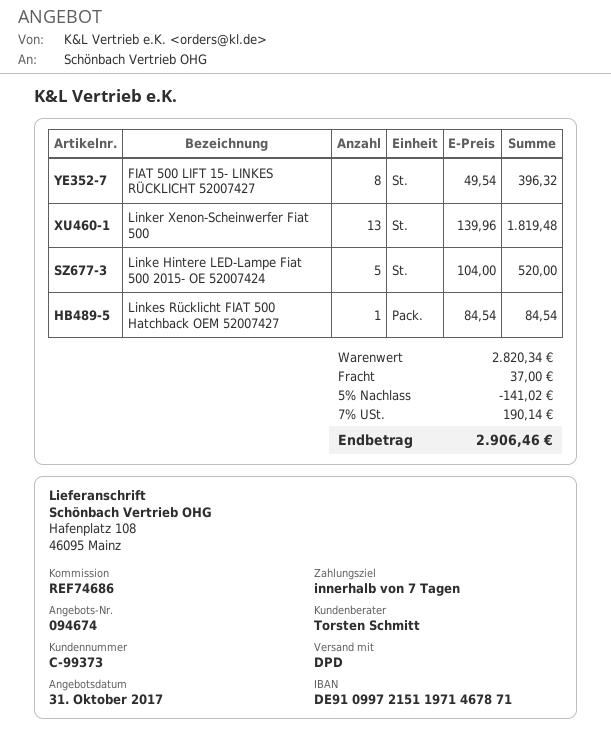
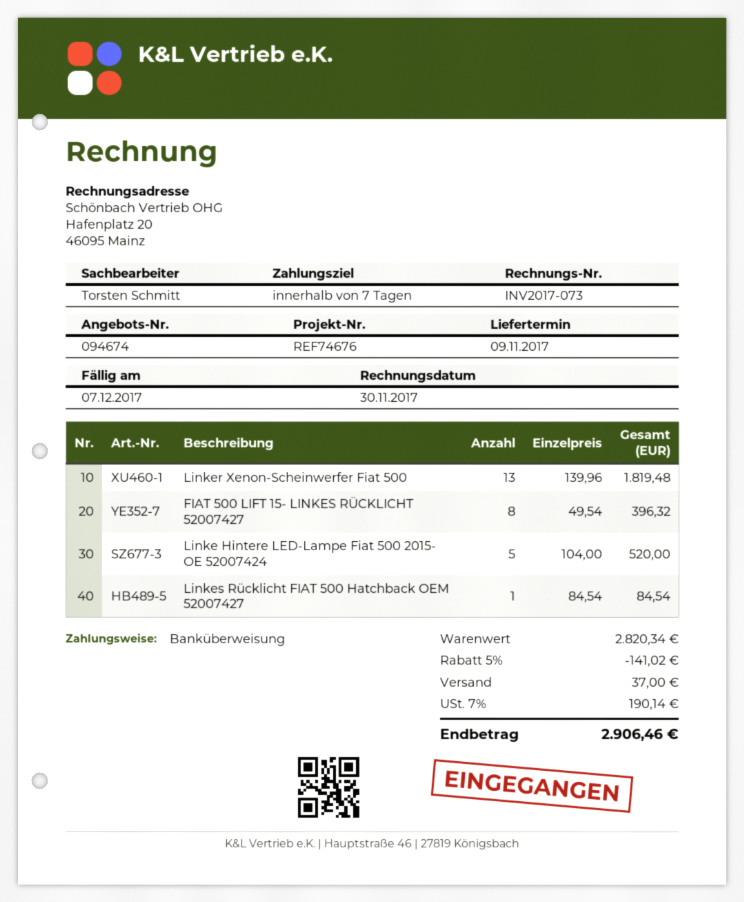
reference: REF74686 -> REF74676

